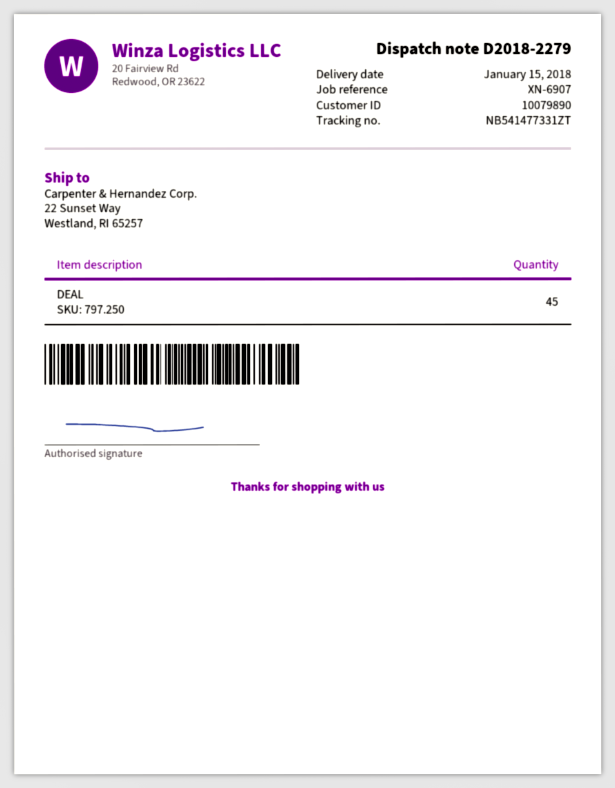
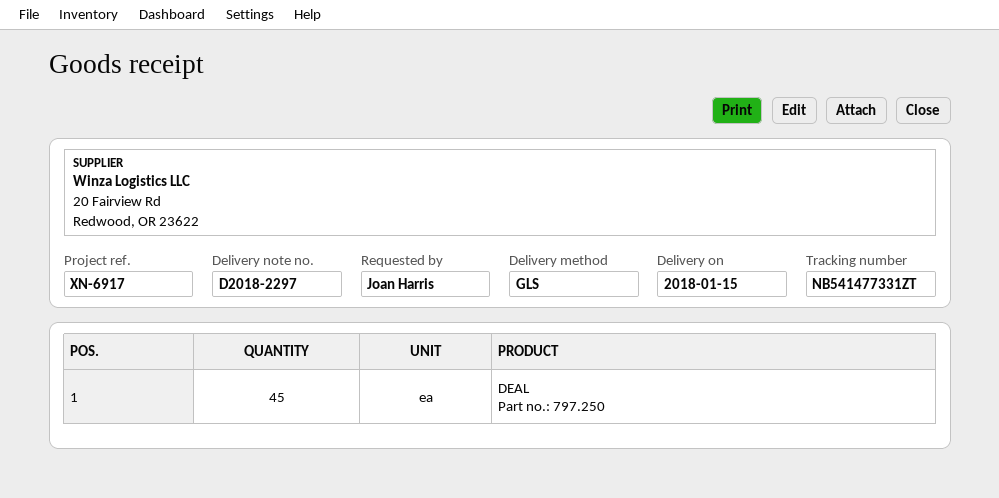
delivery note number: D2018-2279 -> D2018-2297
reference: XN-6907 -> XN-6917

